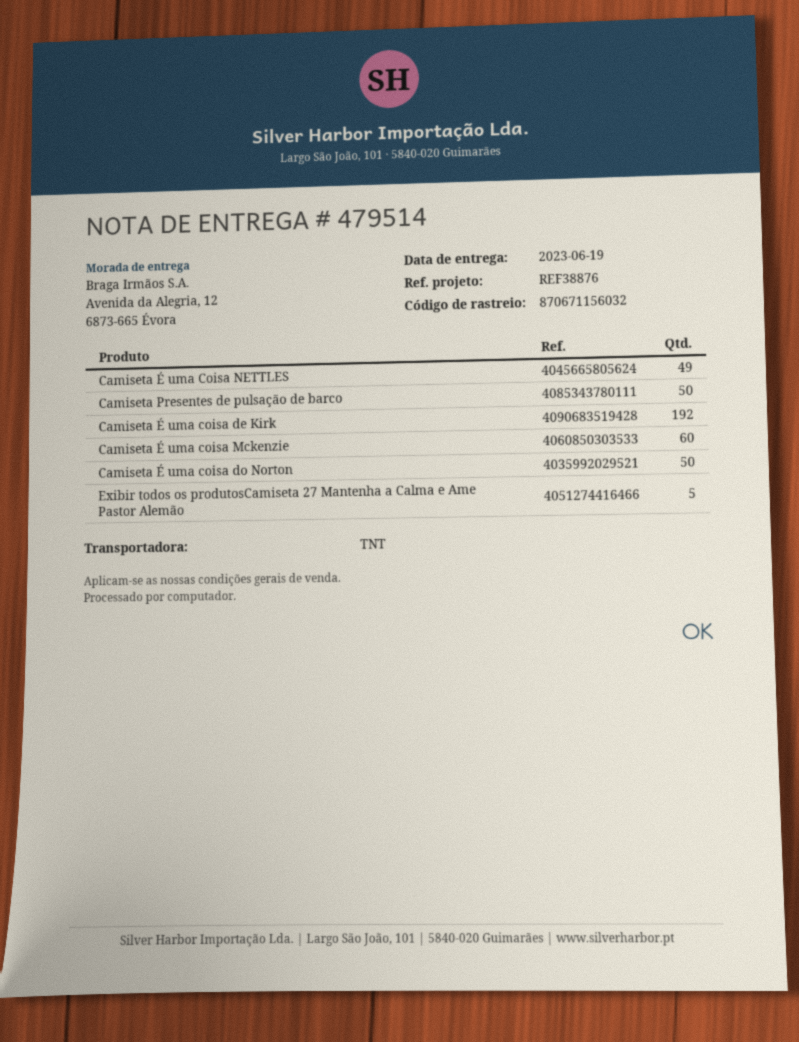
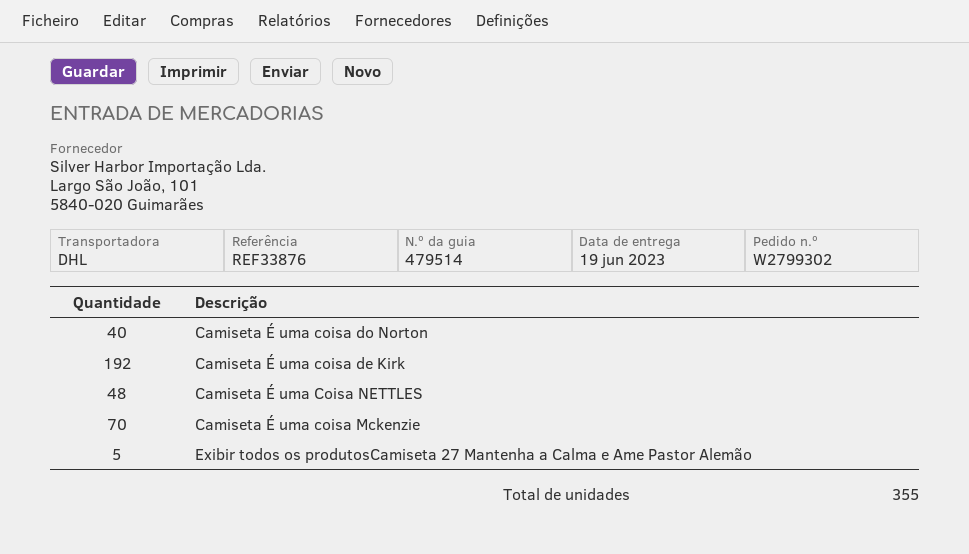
reference: REF38876 -> REF33876
shipping method: TNT -> DHL
Camiseta É uma Coisa NETTLES: 49 -> 48
Camiseta Presentes de pulsação de barco: 50 -> none
Camiseta É uma coisa Mckenzie: 60 -> 70
Camiseta É uma coisa do Norton: 50 -> 40

